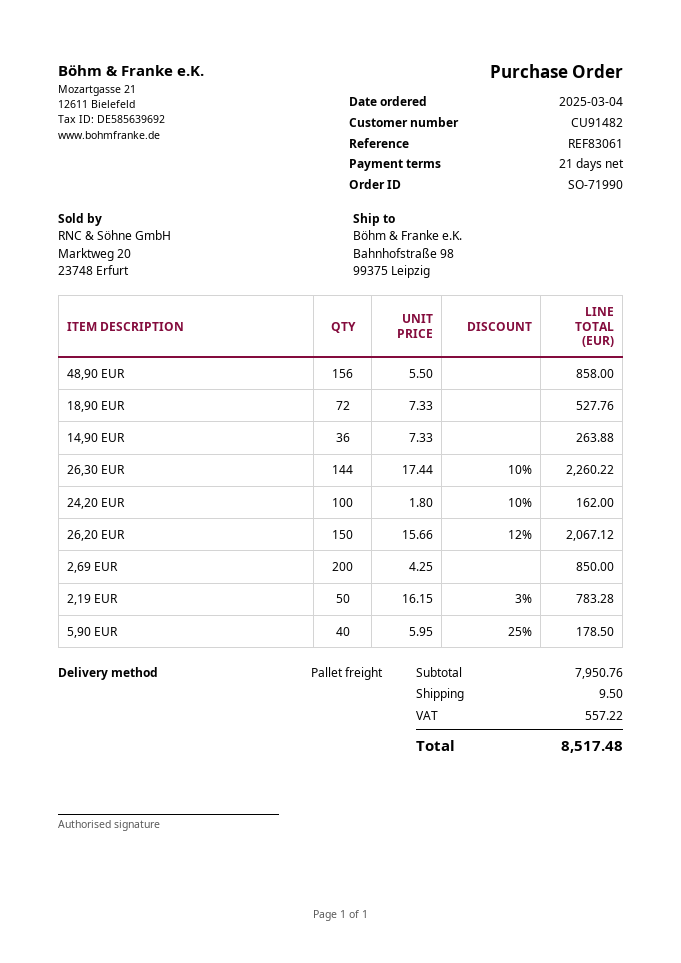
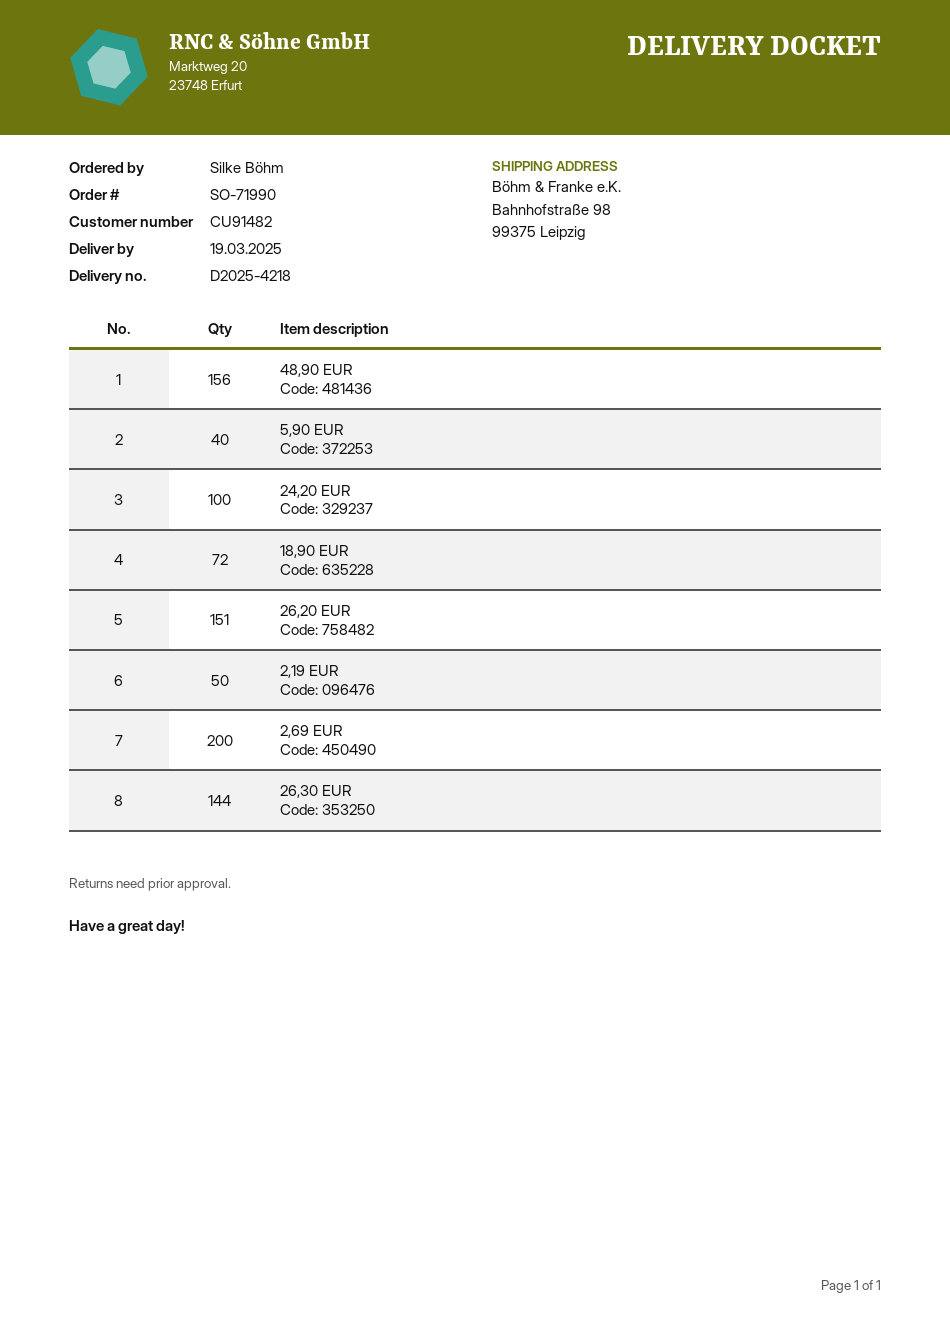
14,90 EUR: 36 -> none
26,20 EUR: 150 -> 151

